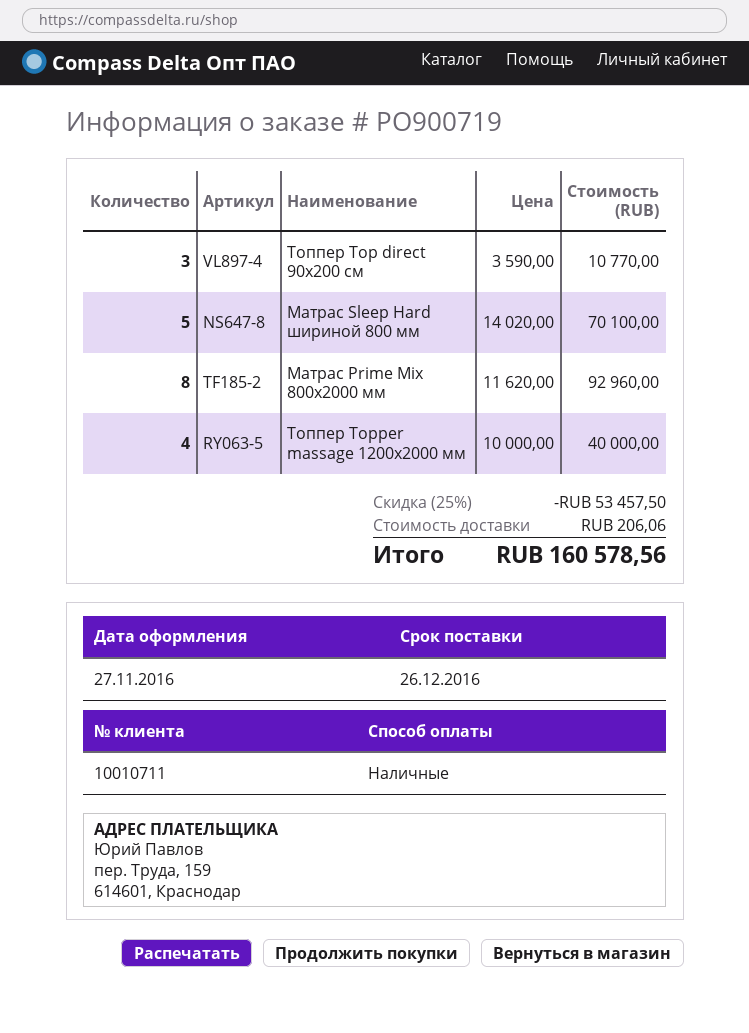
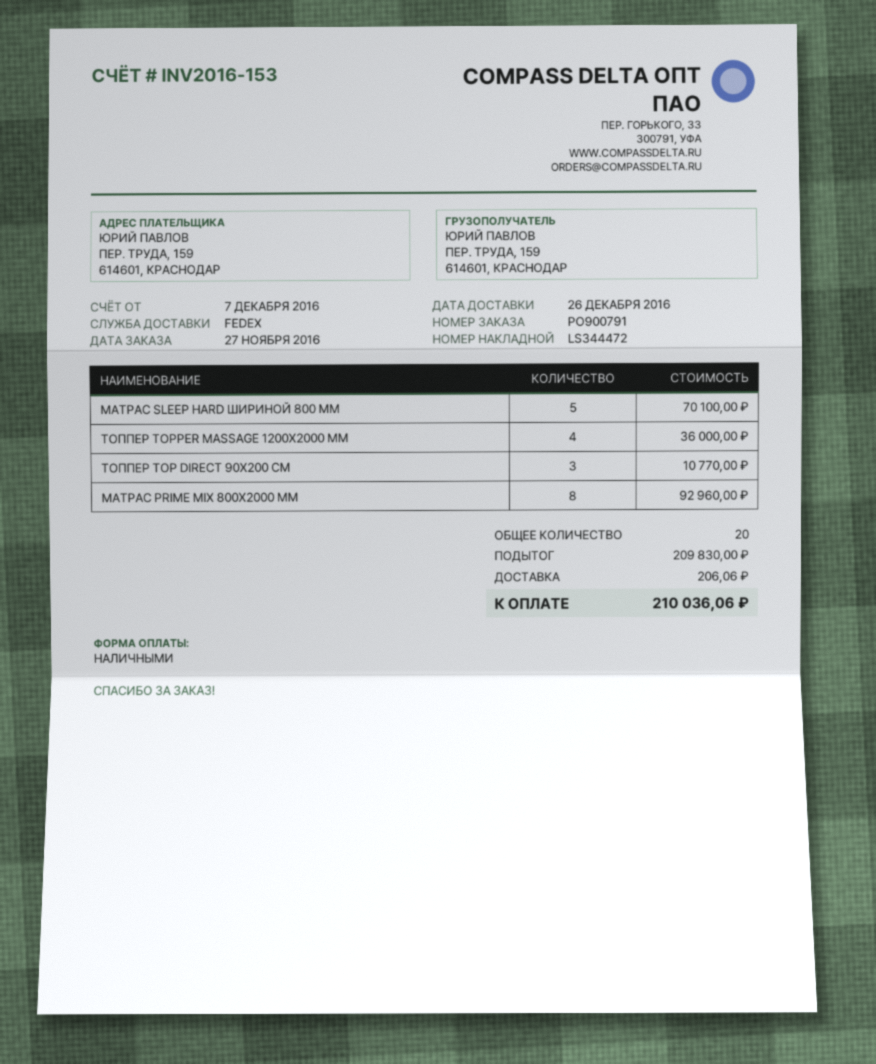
order number: PO900719 -> PO900791
Топпер Topper massage 1200х2000 мм: 4 for 40000.00 -> 4 for 36000.00
discount: 25% = 53457.50 -> none
total: 160578.56 -> 210036.06

